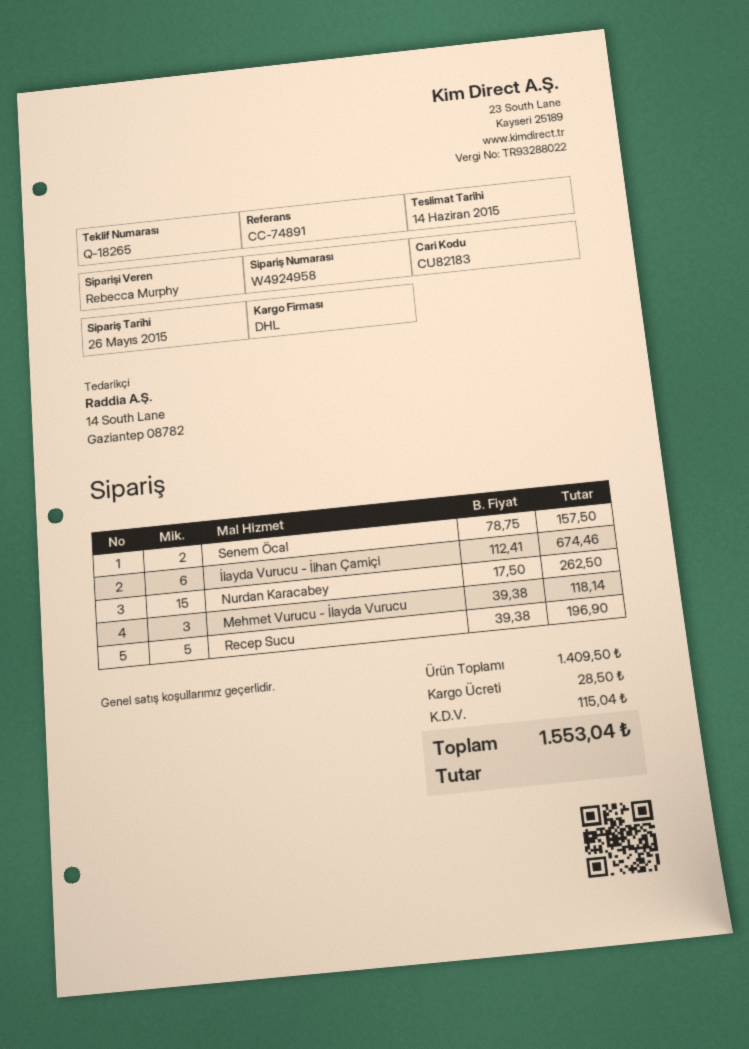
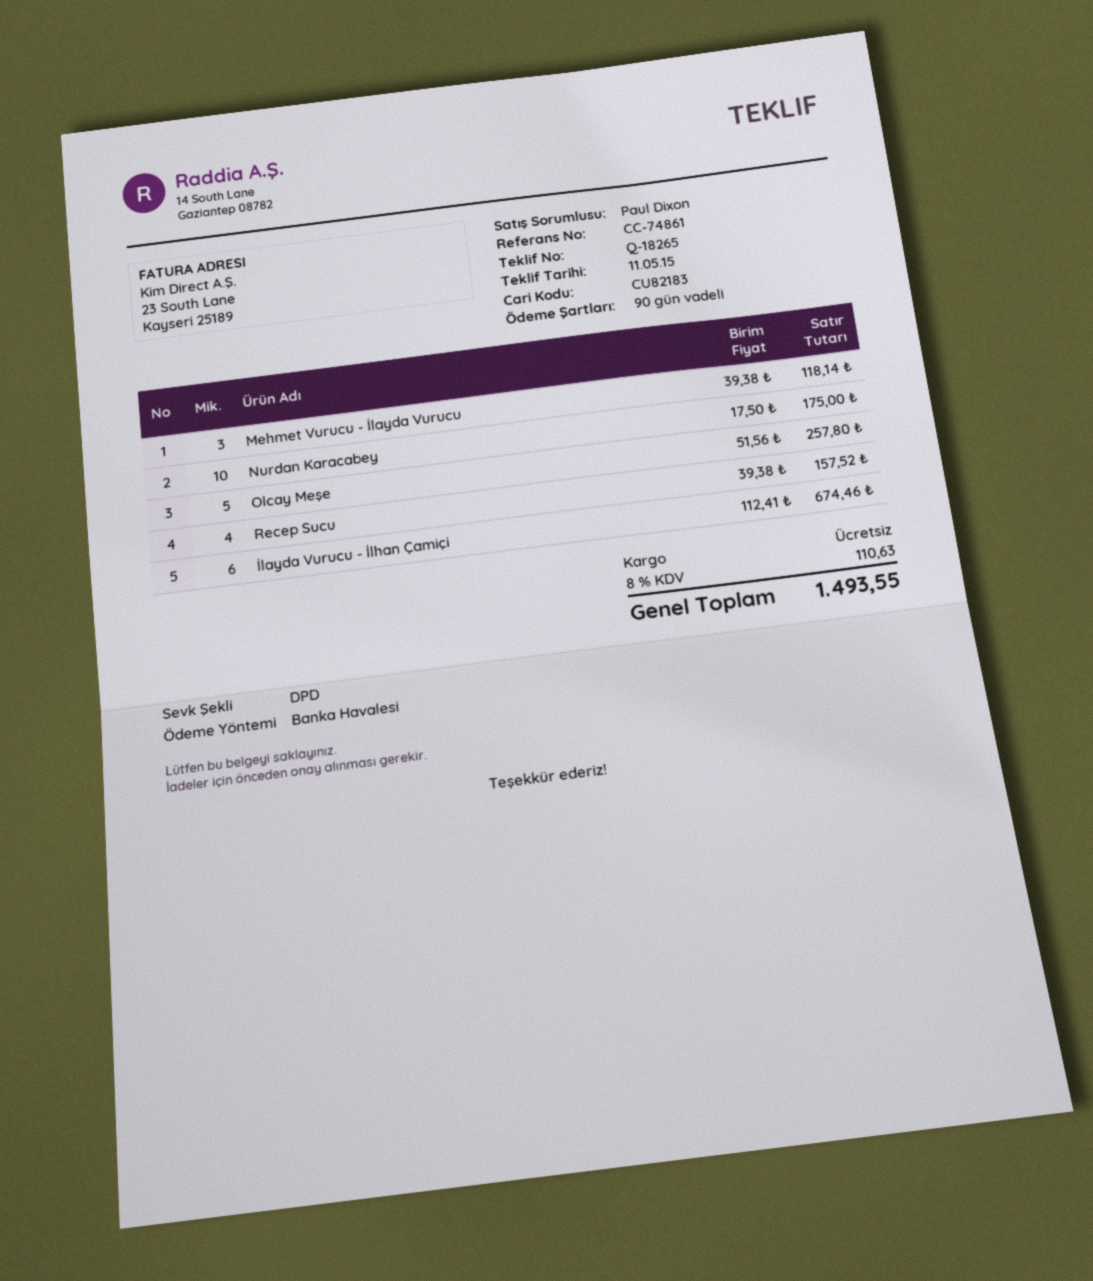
reference: CC-74891 -> CC-74861
shipping method: DHL -> DPD
Senem Öcal: 2 x 78.75 = 157.50 -> none
Nurdan Karacabey: 15 x 17.50 = 262.50 -> 10 x 17.50 = 175.00
Recep Sucu: 5 x 39.38 = 196.90 -> 4 x 39.38 = 157.52
Olcay Meşe: none -> 5 x 51.56 = 257.80
shipping: 28.50 -> 0.00
tax: 115.04 -> 110.63
total: 1553.04 -> 1493.55

